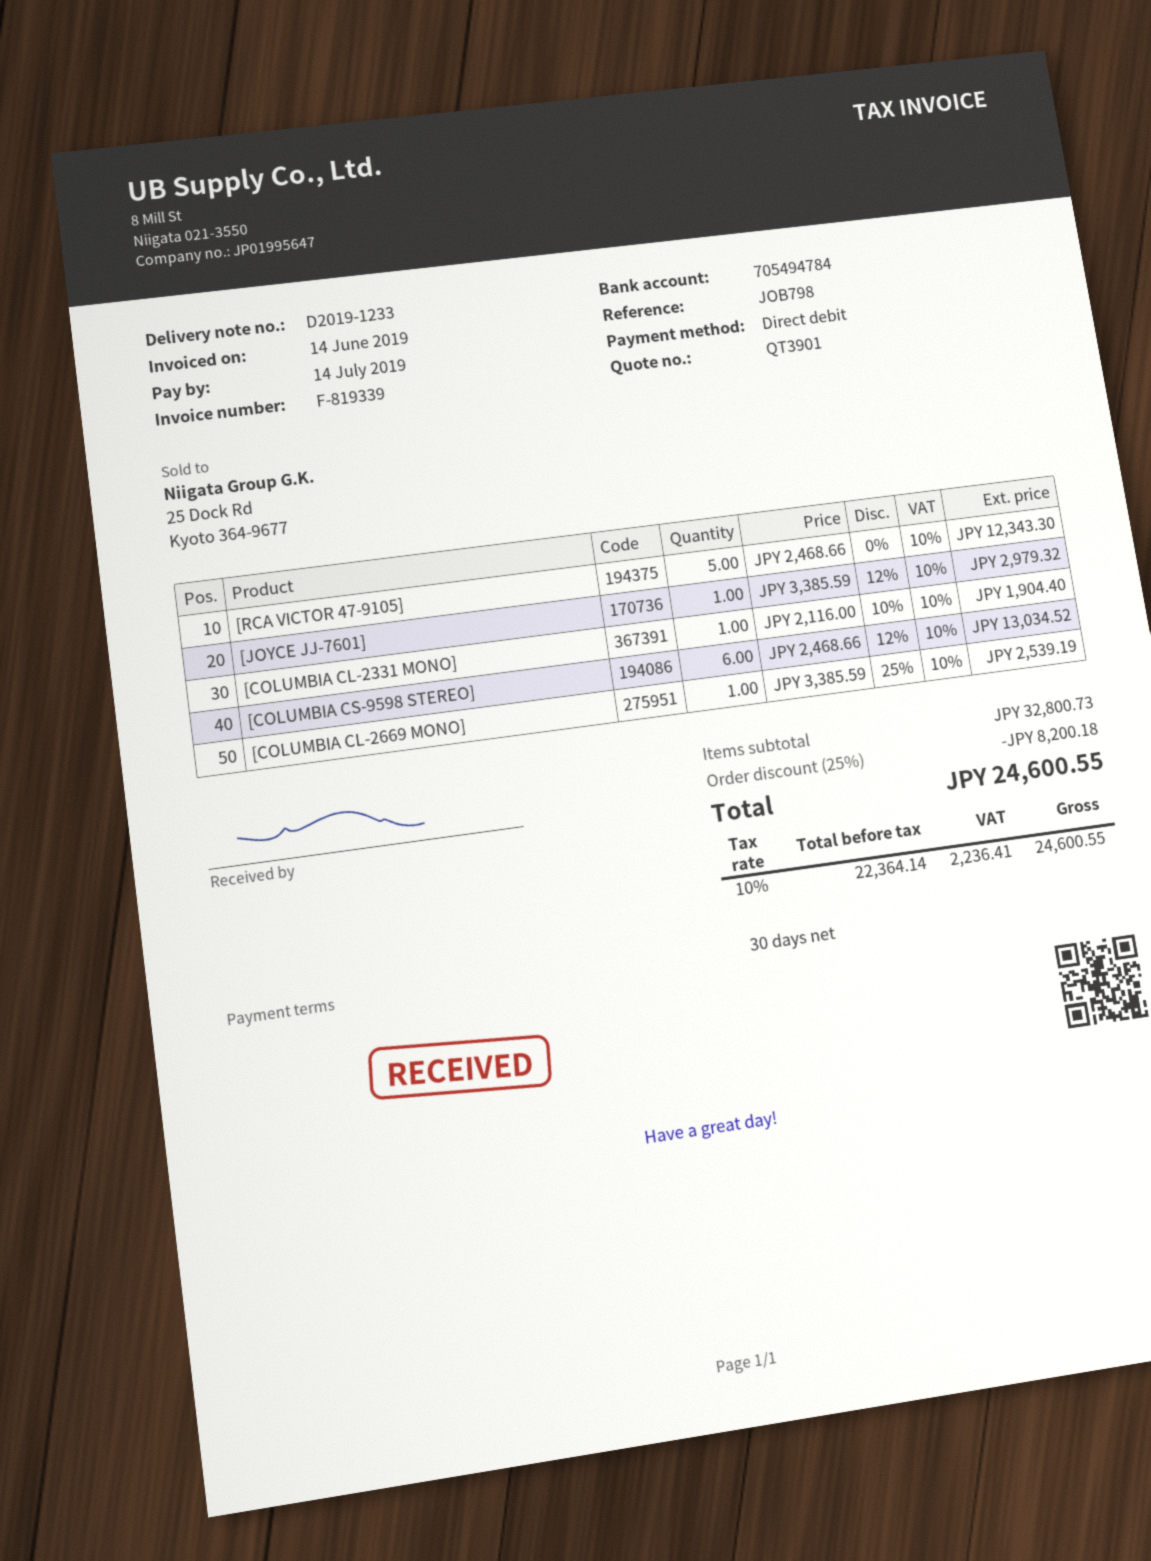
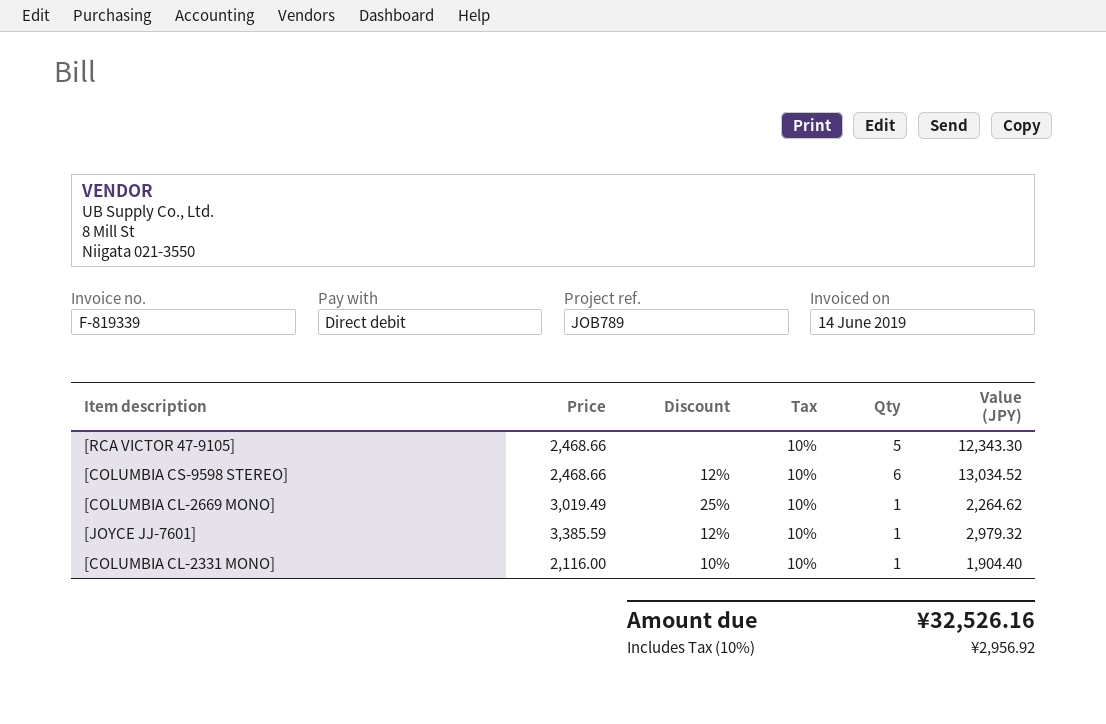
reference: JOB798 -> JOB789
[COLUMBIA CL-2669 MONO]: 1 x 3385.59 - 25% = 2539.19 -> 1 x 3019.49 - 25% = 2264.62
discount: 25% = 8200.18 -> none
tax: 10% = 2236.41 -> 10% = 2956.92
total: 24600.55 -> 32526.16

